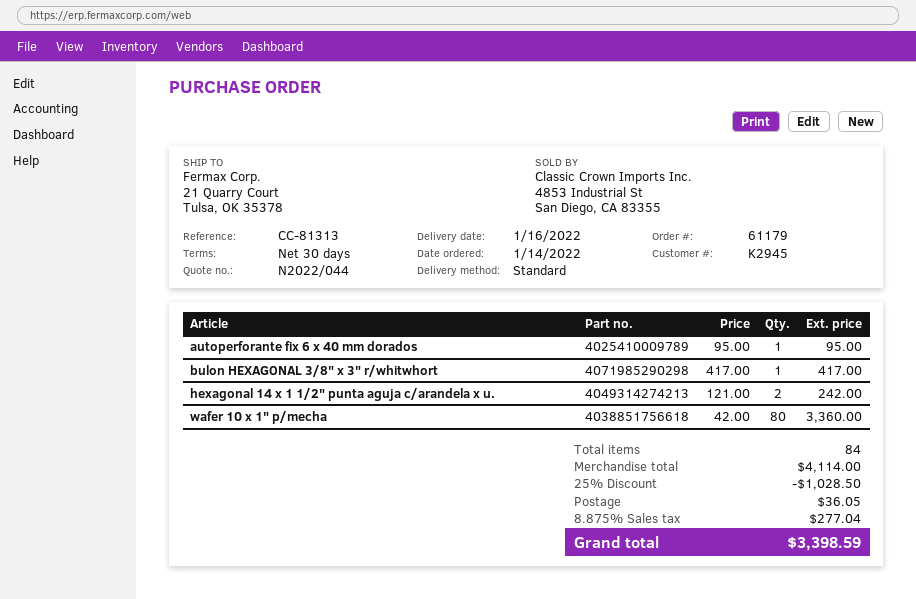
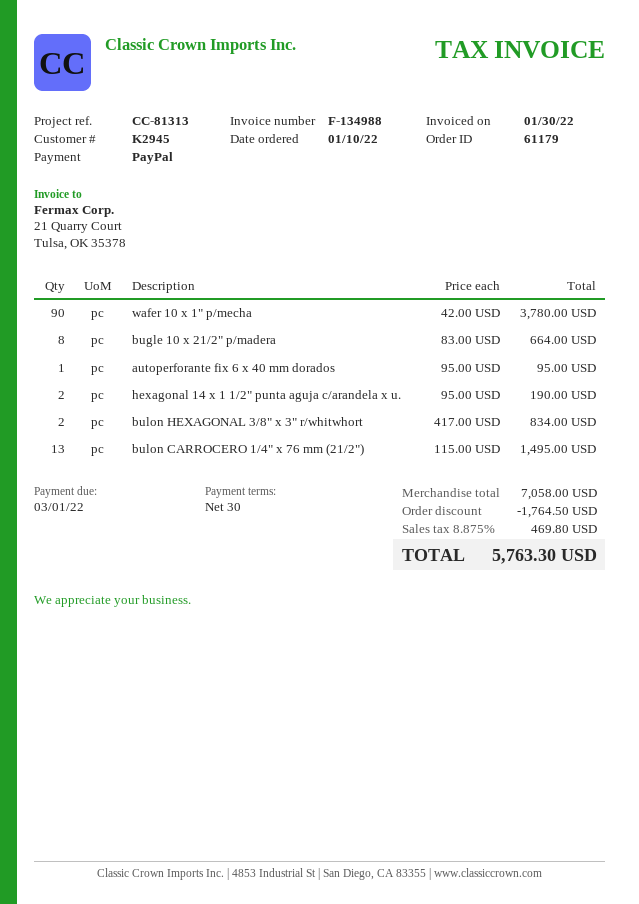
order date: 2022-01-14 -> 2022-01-10
bulon HEXAGONAL 3/8" x 3" r/whitwhort: 1 x 417.00 = 417.00 -> 2 x 417.00 = 834.00
hexagonal 14 x 1 1/2" punta aguja c/arandela x u.: 2 x 121.00 = 242.00 -> 2 x 95.00 = 190.00
wafer 10 x 1" p/mecha: 80 x 42.00 = 3360.00 -> 90 x 42.00 = 3780.00
bugle 10 x 21/2" p/madera: none -> 8 x 83.00 = 664.00
bulon CARROCERO 1/4" x 76 mm (21/2"): none -> 13 x 115.00 = 1495.00
subtotal: 4114.00 -> 7058.00
discount: 1028.50 -> 1764.50
shipping: 36.05 -> none
tax: 8.875% = 277.04 -> 8.875% = 469.80
total: 3398.59 -> 5763.30

